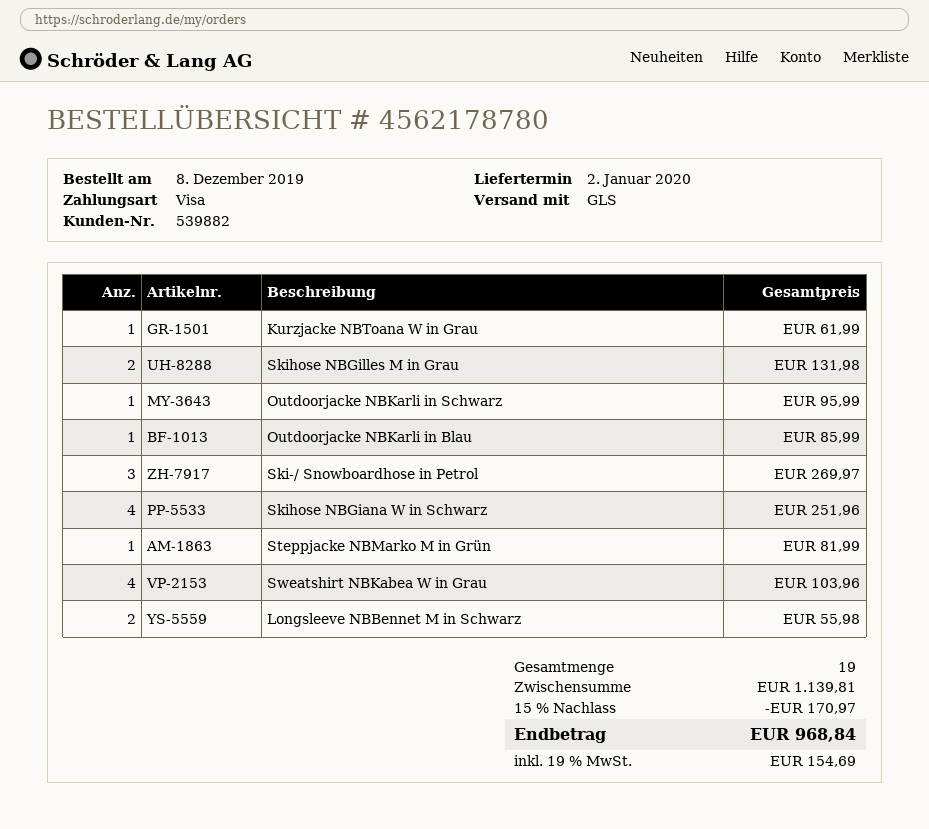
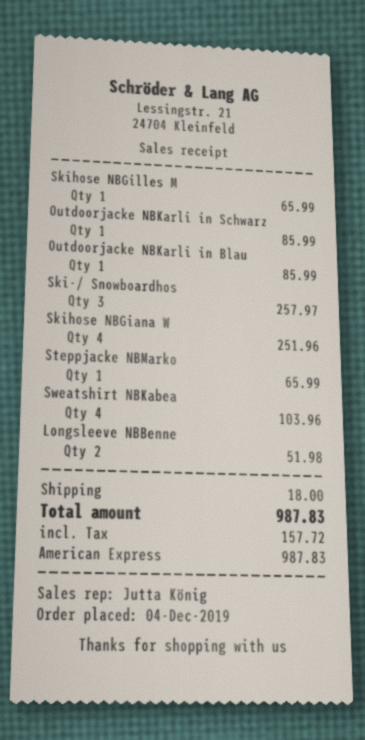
order date: 2019-12-08 -> 2019-12-04
payment method: Visa -> American Express
Kurzjacke NBToana W in Grau: 1 for 61.99 -> none
Skihose NBGilles M in Grau: 2 for 131.98 -> 1 for 65.99
Outdoorjacke NBKarli in Schwarz: 1 for 95.99 -> 1 for 85.99
Ski-/ Snowboardhose in Petrol: 3 for 269.97 -> 3 for 257.97
Steppjacke NBMarko M in Grün: 1 for 81.99 -> 1 for 65.99
Longsleeve NBBennet M in Schwarz: 2 for 55.98 -> 2 for 51.98
discount: 15% = 170.97 -> none
shipping: none -> 18.00
tax: 154.69 -> 157.72
total: 968.84 -> 987.83

